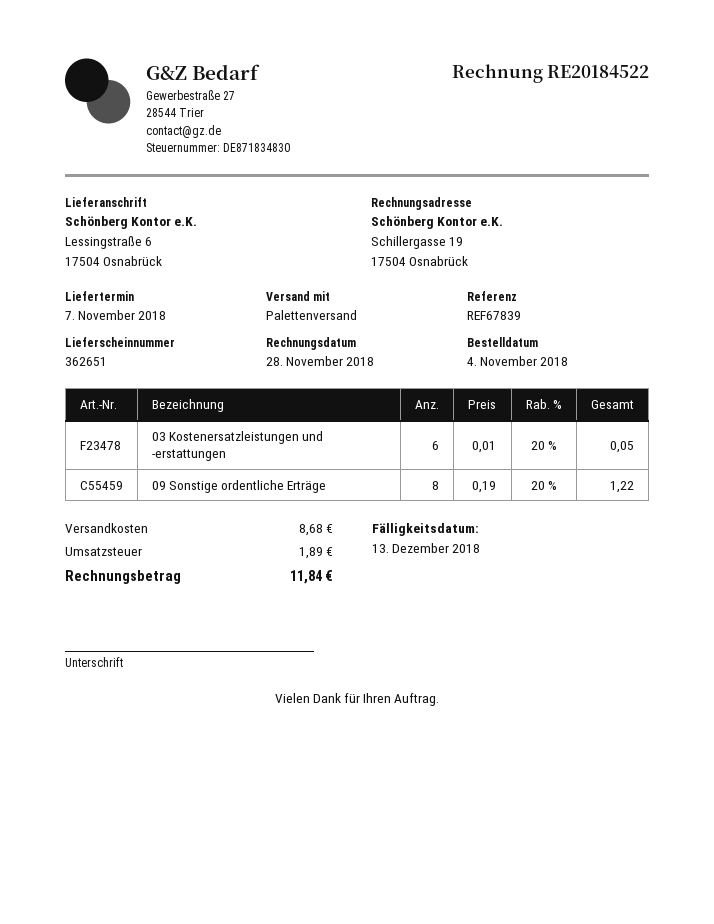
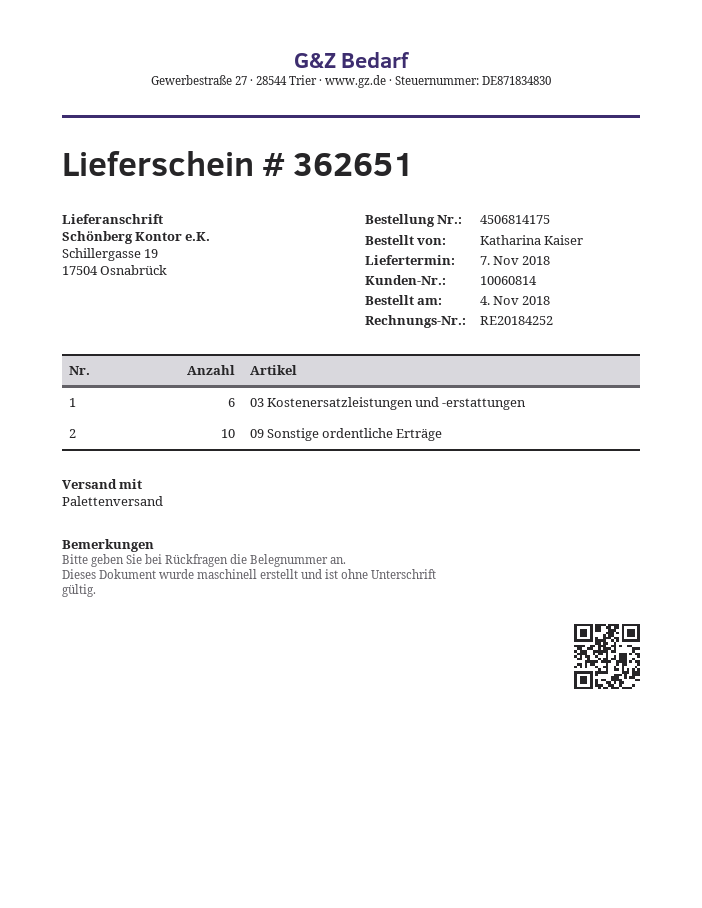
invoice number: RE20184522 -> RE20184252
ship to: Lessingstraße 6, 17504 Osnabrück -> Schillergasse 19, 17504 Osnabrück
09 Sonstige ordentliche Erträge: 8 -> 10

